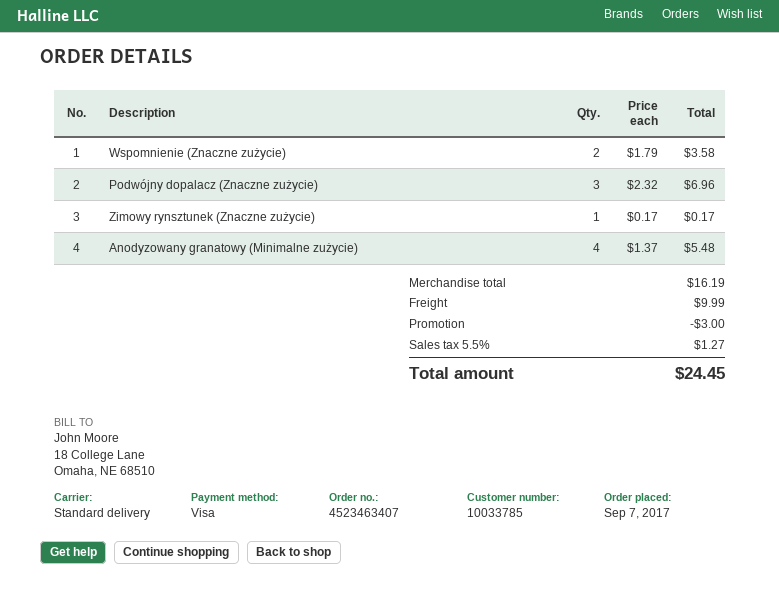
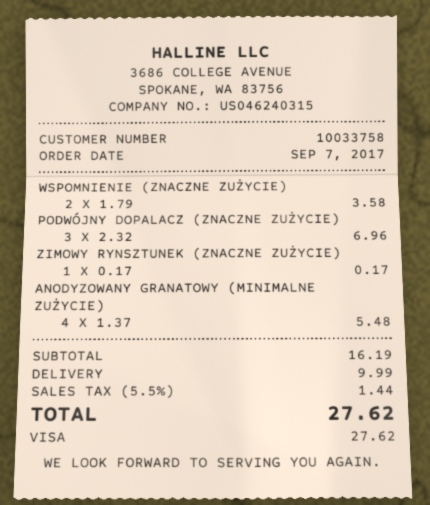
customer number: 10033785 -> 10033758
discount: 3.00 -> none
tax: 5.5% = 1.27 -> 5.5% = 1.44
total: 24.45 -> 27.62

